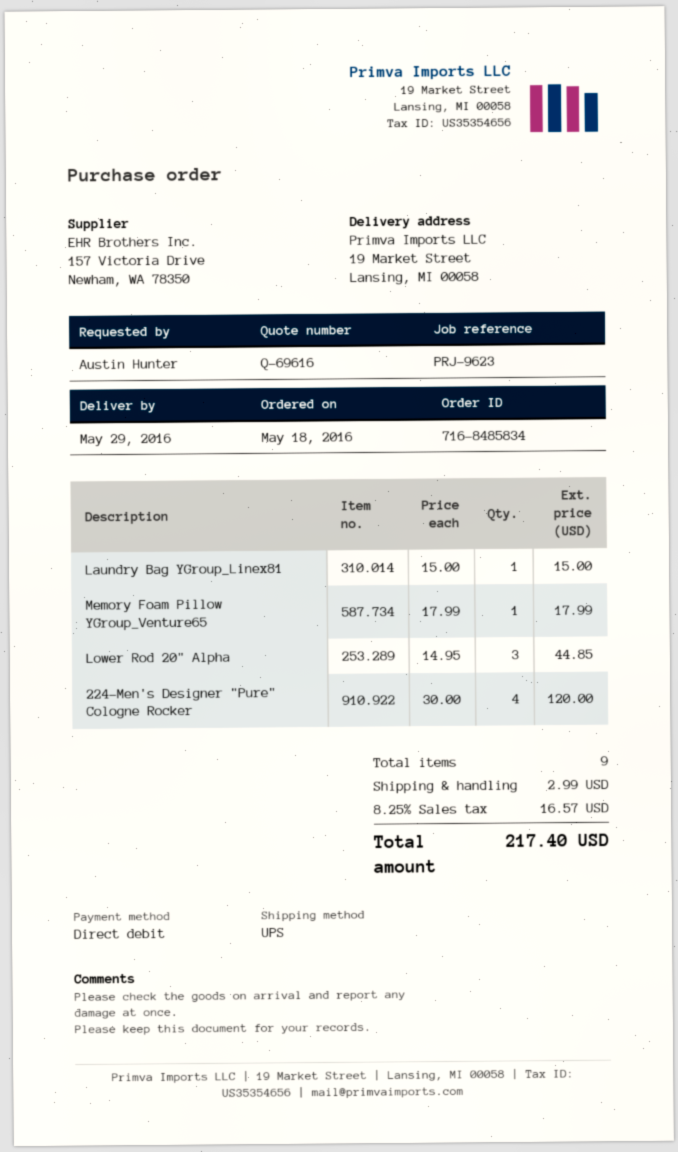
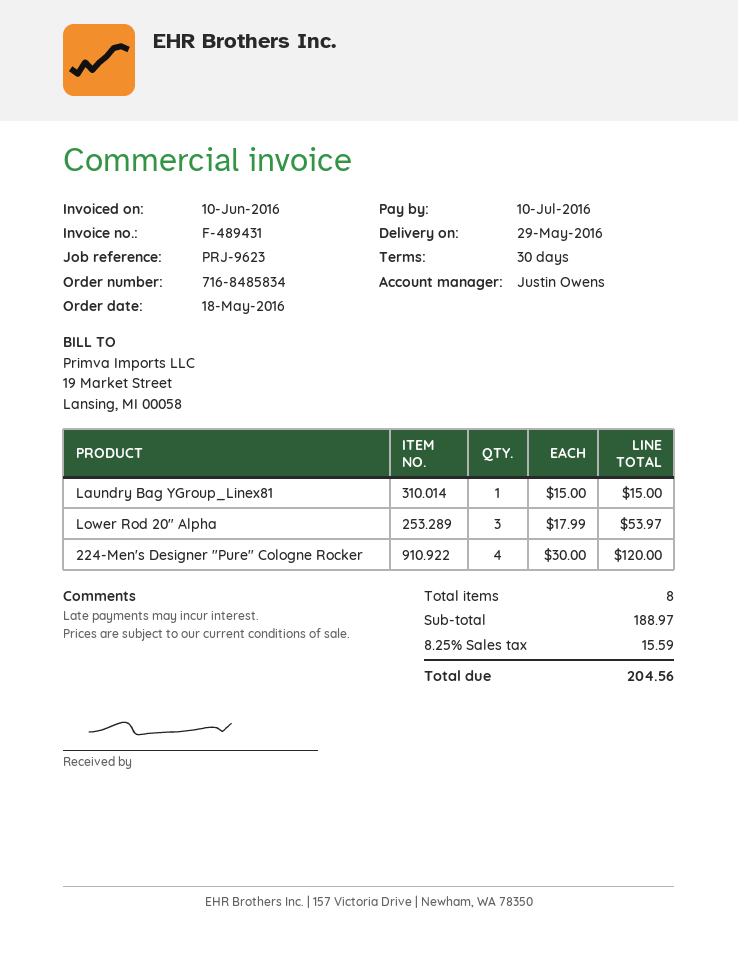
Memory Foam Pillow YGroup_Venture65: 1 x 17.99 = 17.99 -> none
Lower Rod 20" Alpha: 3 x 14.95 = 44.85 -> 3 x 17.99 = 53.97
total quantity: 9 -> 8
shipping: 2.99 -> none
tax: 8.25% = 16.57 -> 8.25% = 15.59
total: 217.40 -> 204.56

